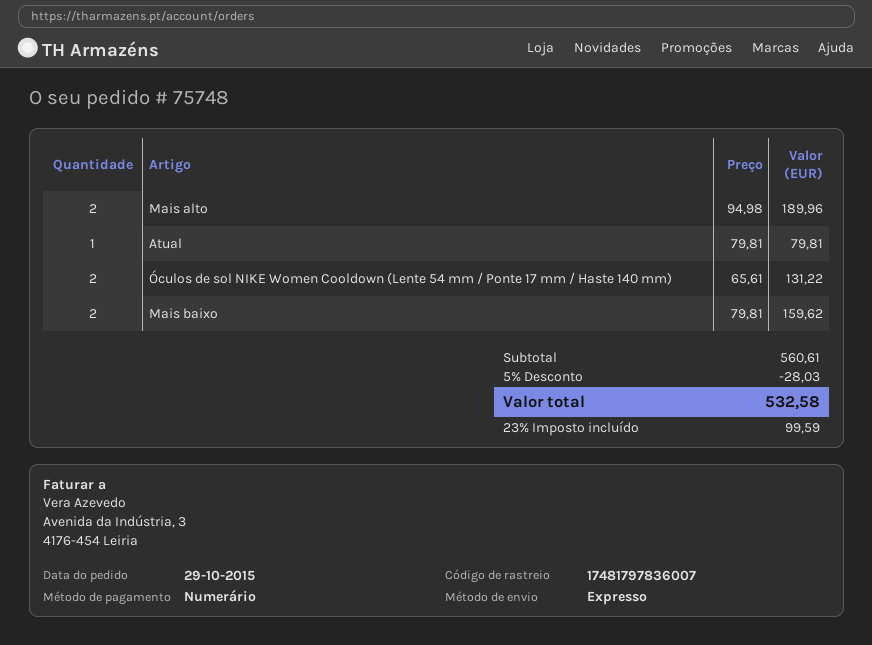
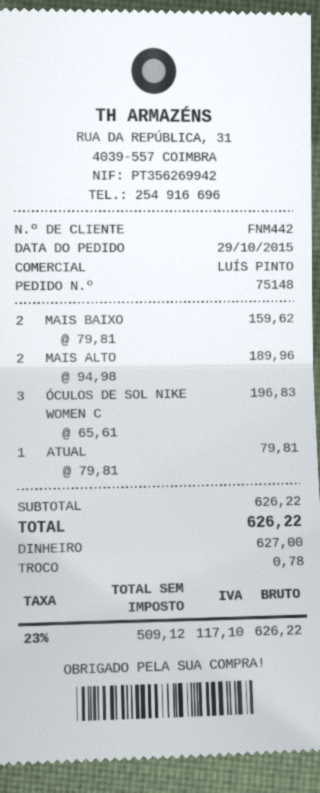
order number: 75748 -> 75148
Óculos de sol NIKE Women Cooldown (Lente 54 mm / Ponte 17 mm / Haste 140 mm): 2 x 65.61 = 131.22 -> 3 x 65.61 = 196.83
subtotal: 560.61 -> 626.22
discount: 5% = 28.03 -> none
tax: 23% = 99.59 -> 23% = 117.10
total: 532.58 -> 626.22

